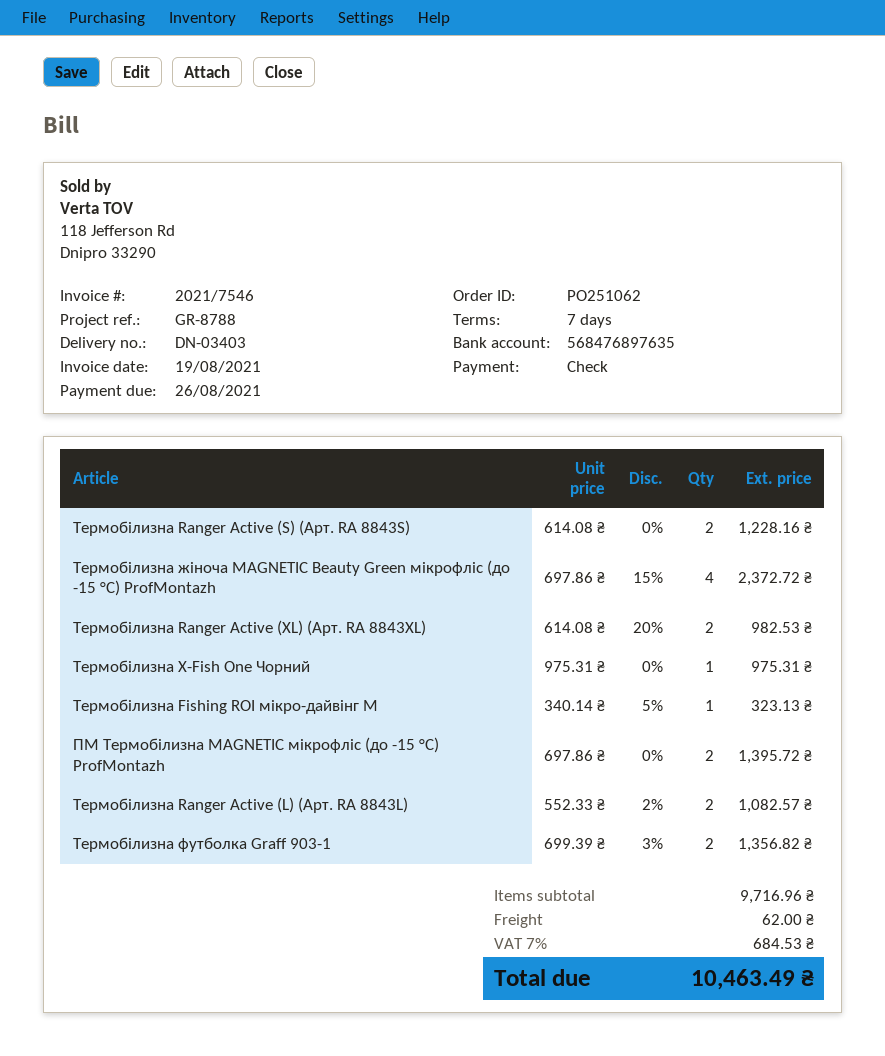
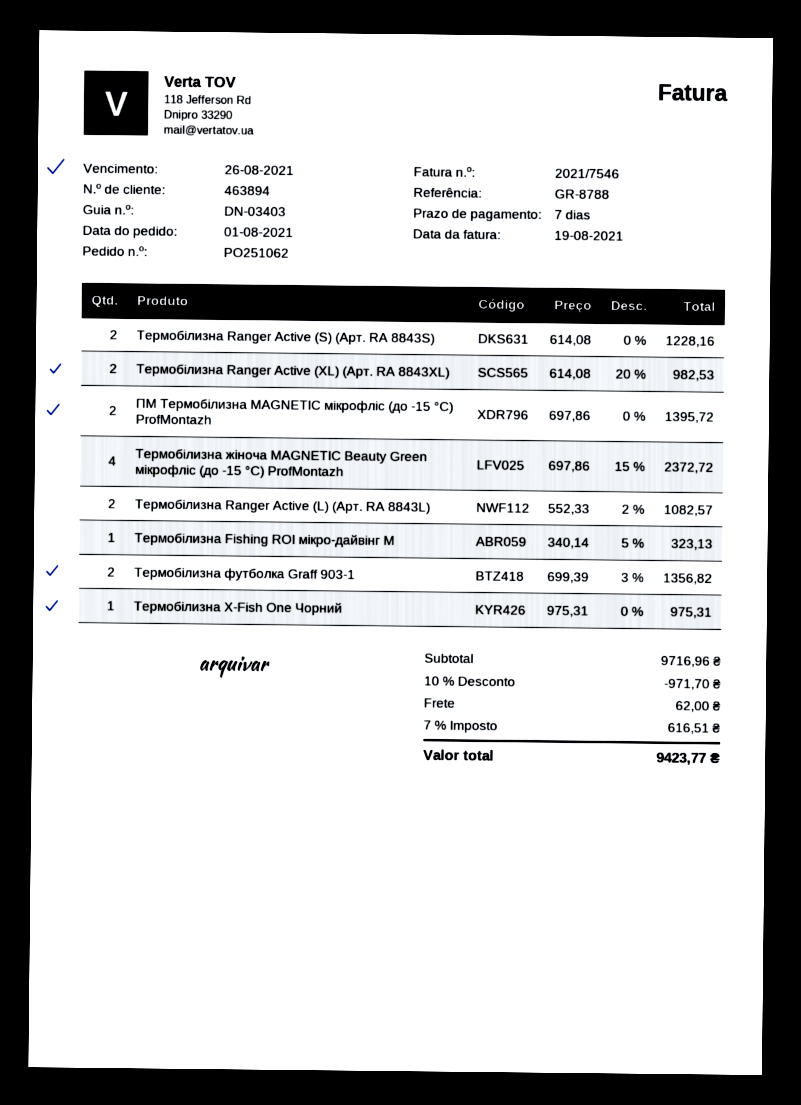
discount: none -> 10% = 971.70
tax: 7% = 684.53 -> 7% = 616.51
total: 10463.49 -> 9423.77

